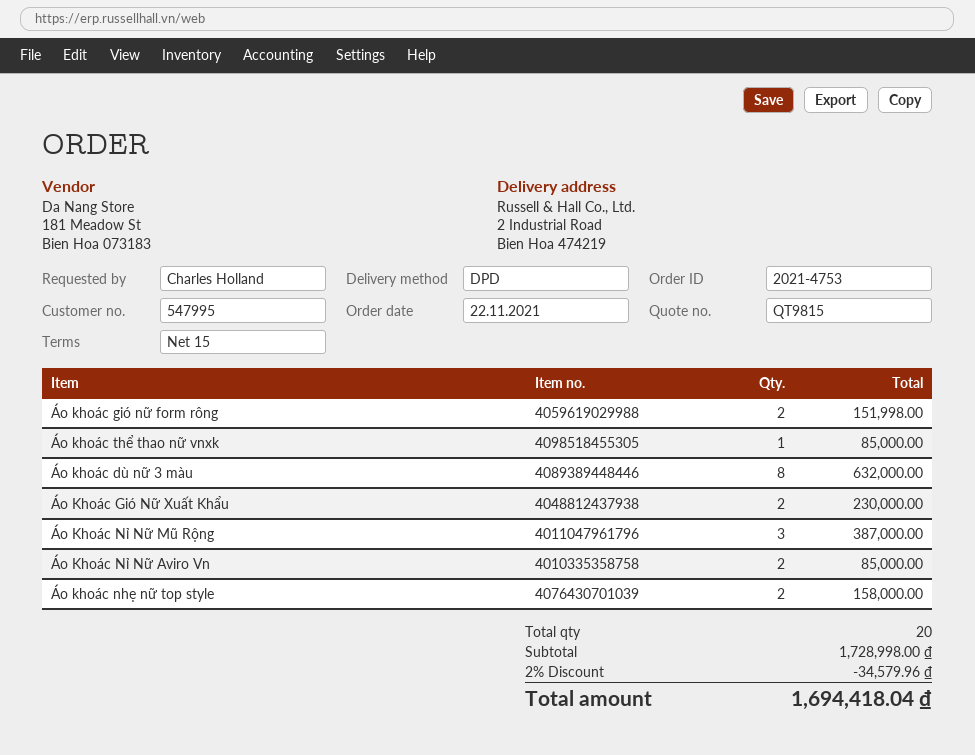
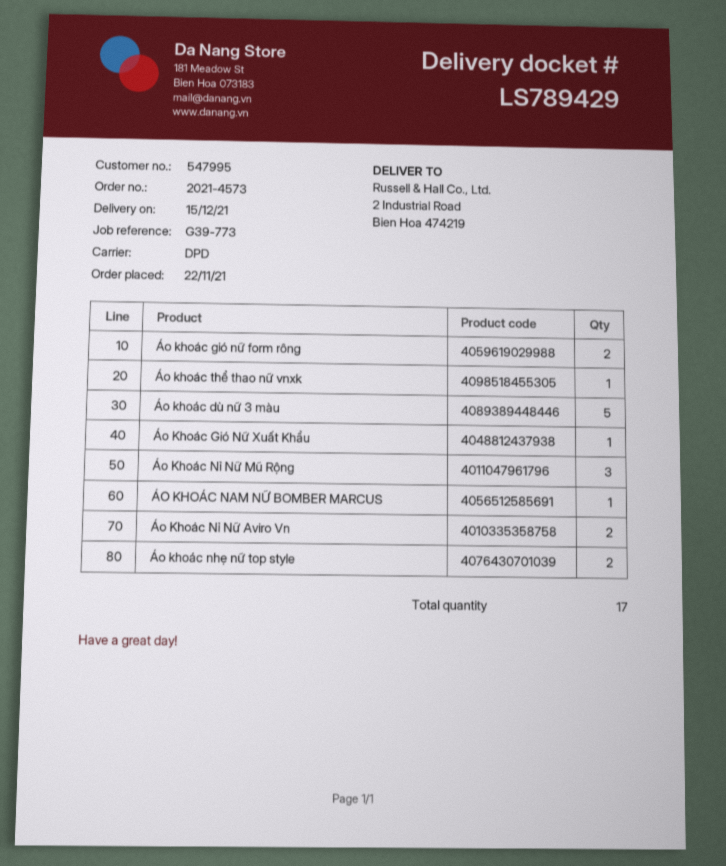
order number: 2021-4753 -> 2021-4573
Áo khoác dù nữ 3 màu: 8 -> 5
Áo Khoác Gió Nữ Xuất Khẩu: 2 -> 1
ÁO KHOÁC NAM NỮ BOMBER MARCUS: none -> 1
total quantity: 20 -> 17

